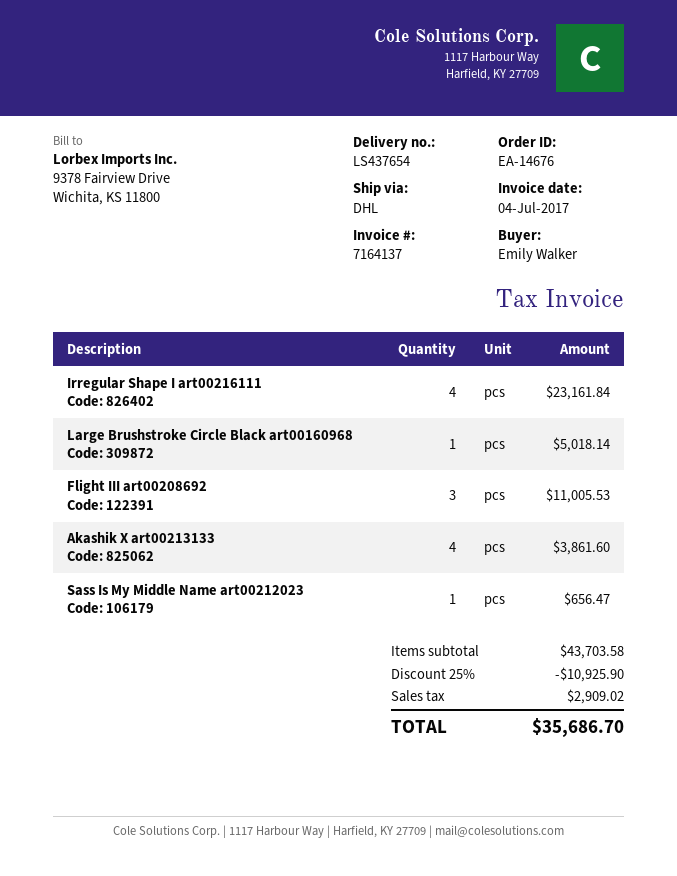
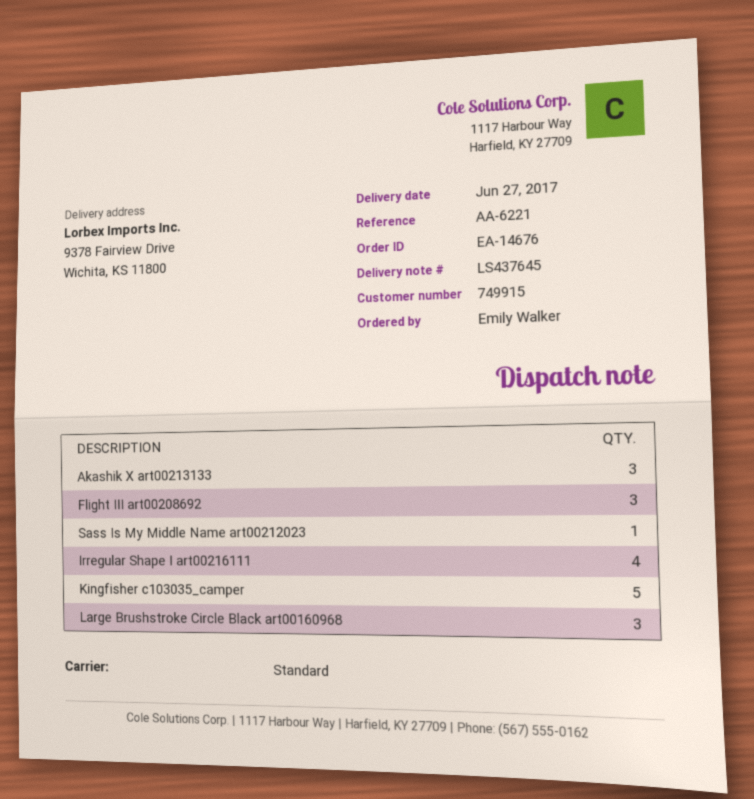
delivery note number: LS437654 -> LS437645
shipping method: DHL -> standard
Large Brushstroke Circle Black art00160968: 1 -> 3
Akashik X art00213133: 4 -> 3
Kingfisher c103035_camper: none -> 5

